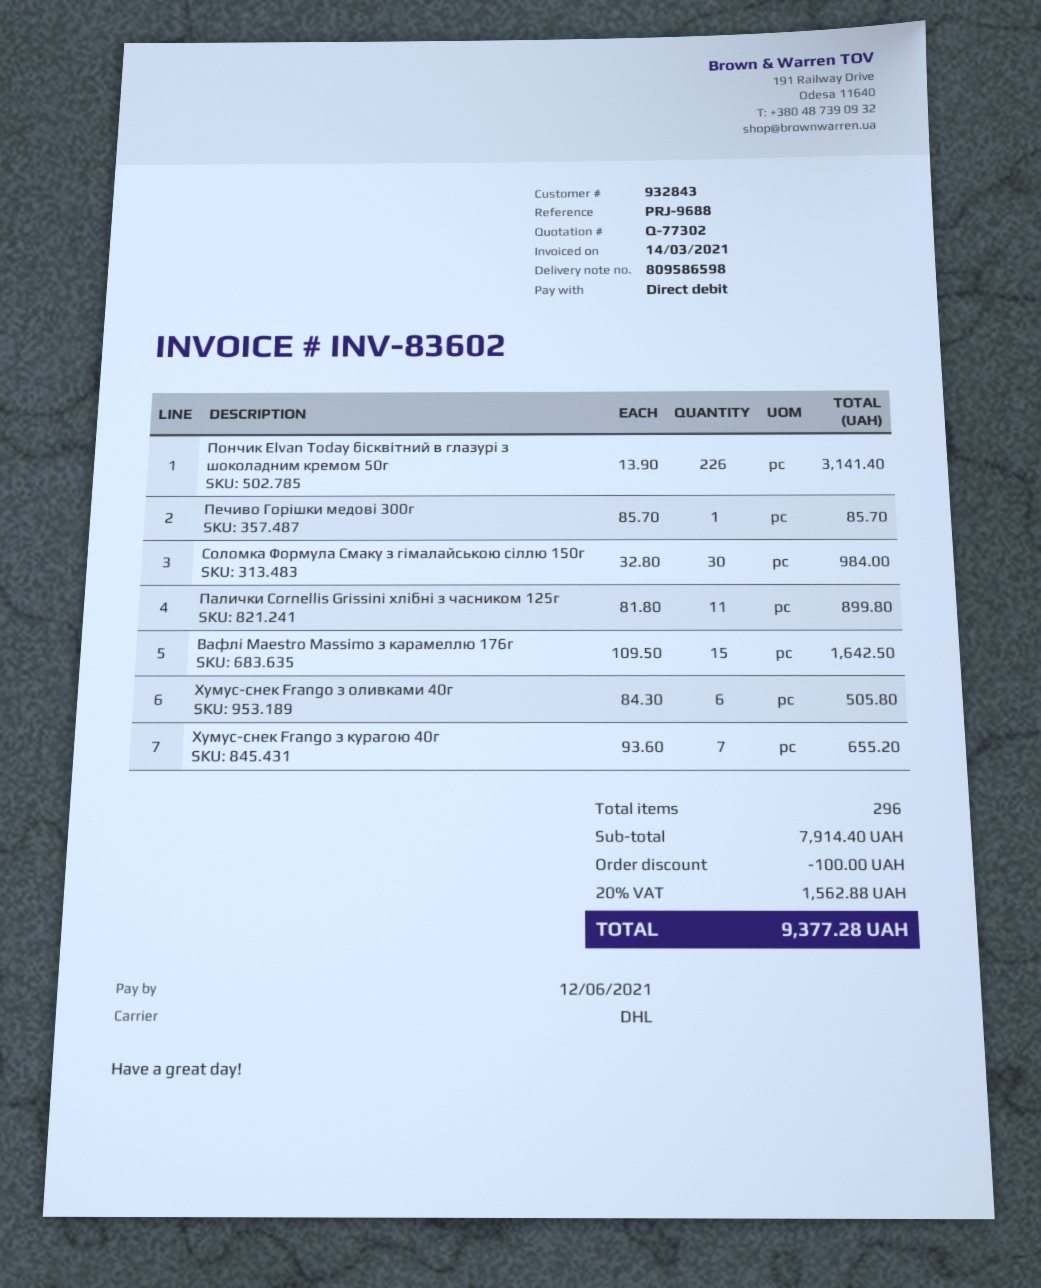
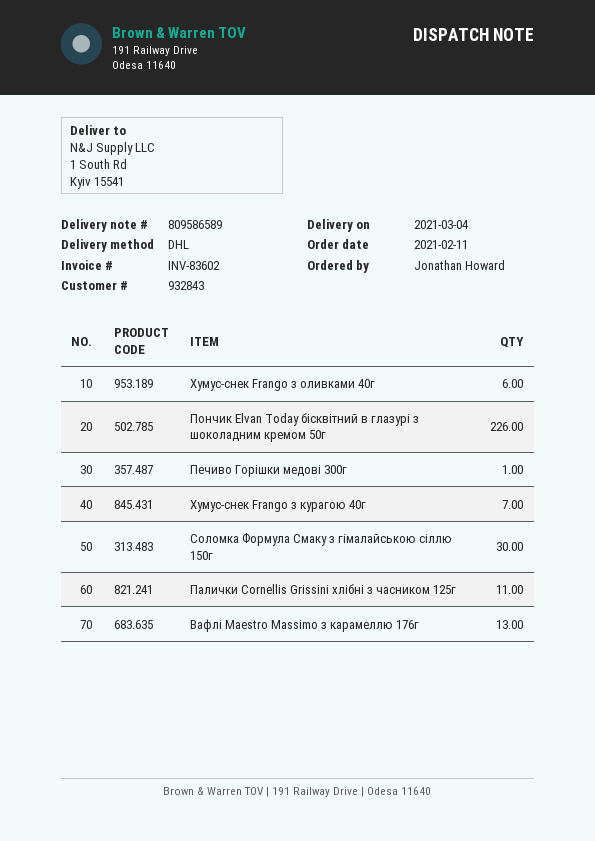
delivery note number: 809586598 -> 809586589
Вафлі Maestro Massimo з карамеллю 176г: 15 -> 13

